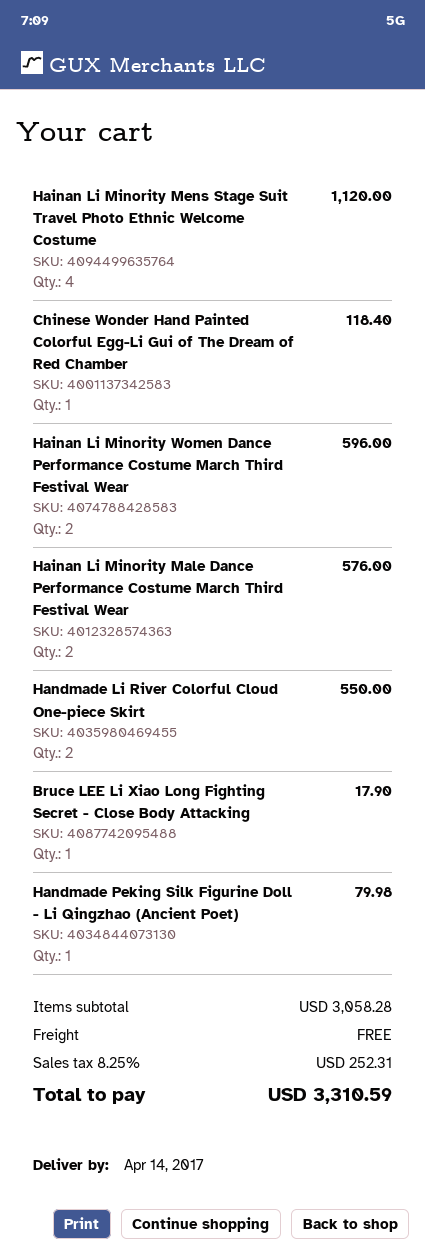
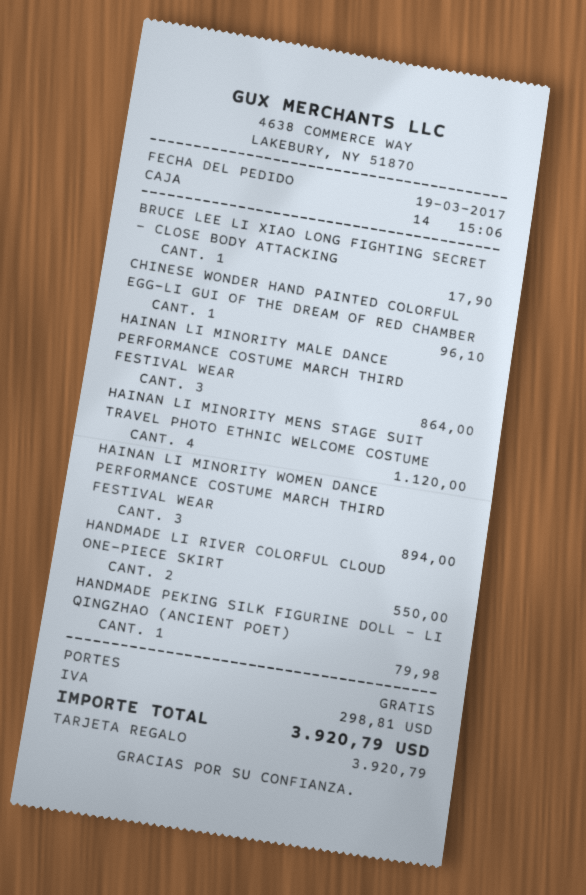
Chinese Wonder Hand Painted Colorful Egg-Li Gui of The Dream of Red Chamber: 1 for 118.40 -> 1 for 96.10
Hainan Li Minority Women Dance Performance Costume March Third Festival Wear: 2 for 596.00 -> 3 for 894.00
Hainan Li Minority Male Dance Performance Costume March Third Festival Wear: 2 for 576.00 -> 3 for 864.00
tax: 252.31 -> 298.81
total: 3310.59 -> 3920.79

